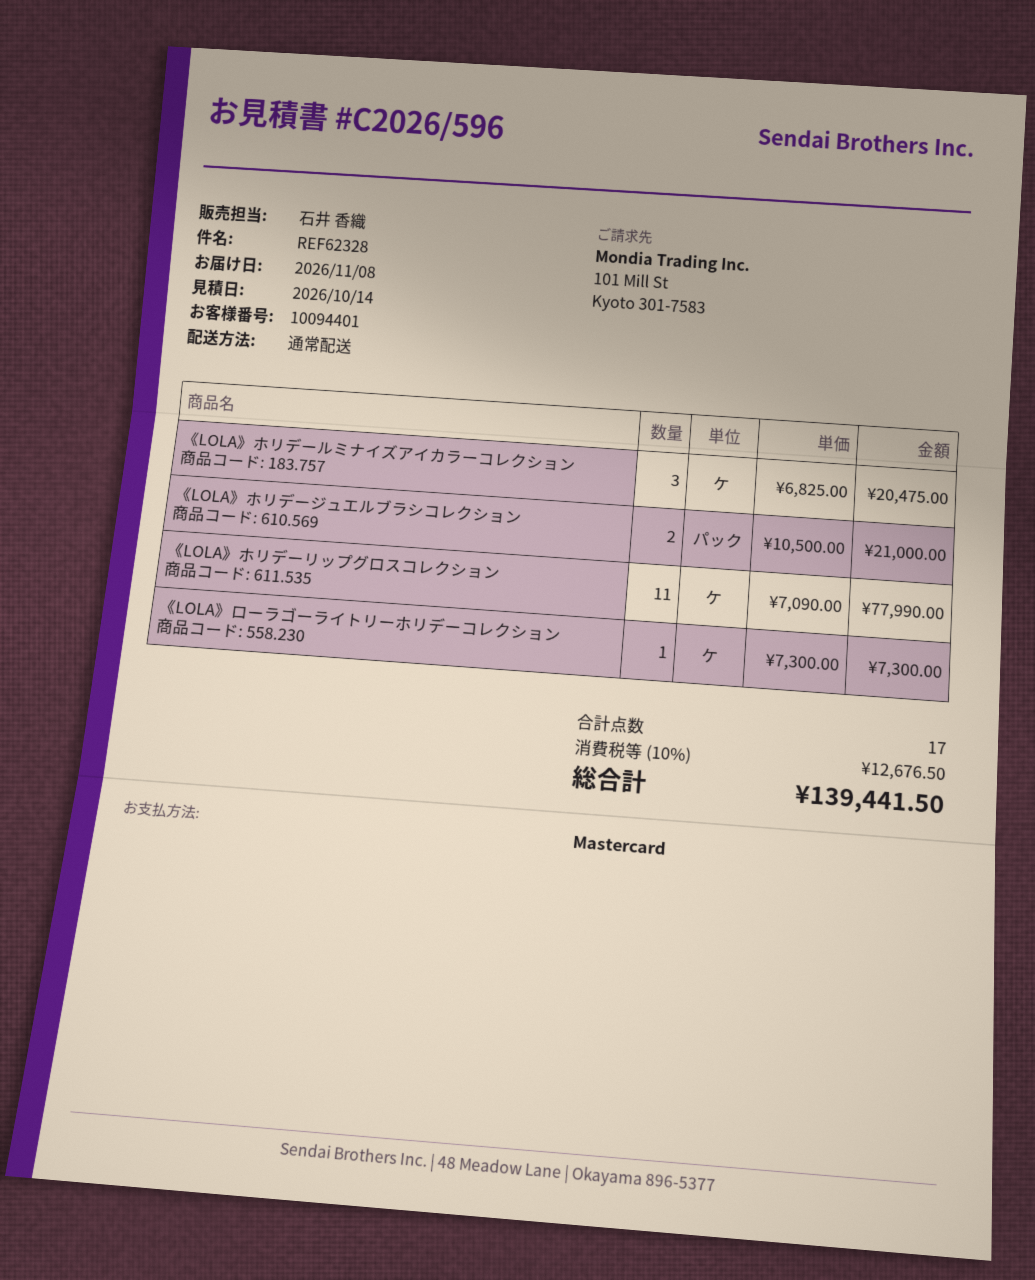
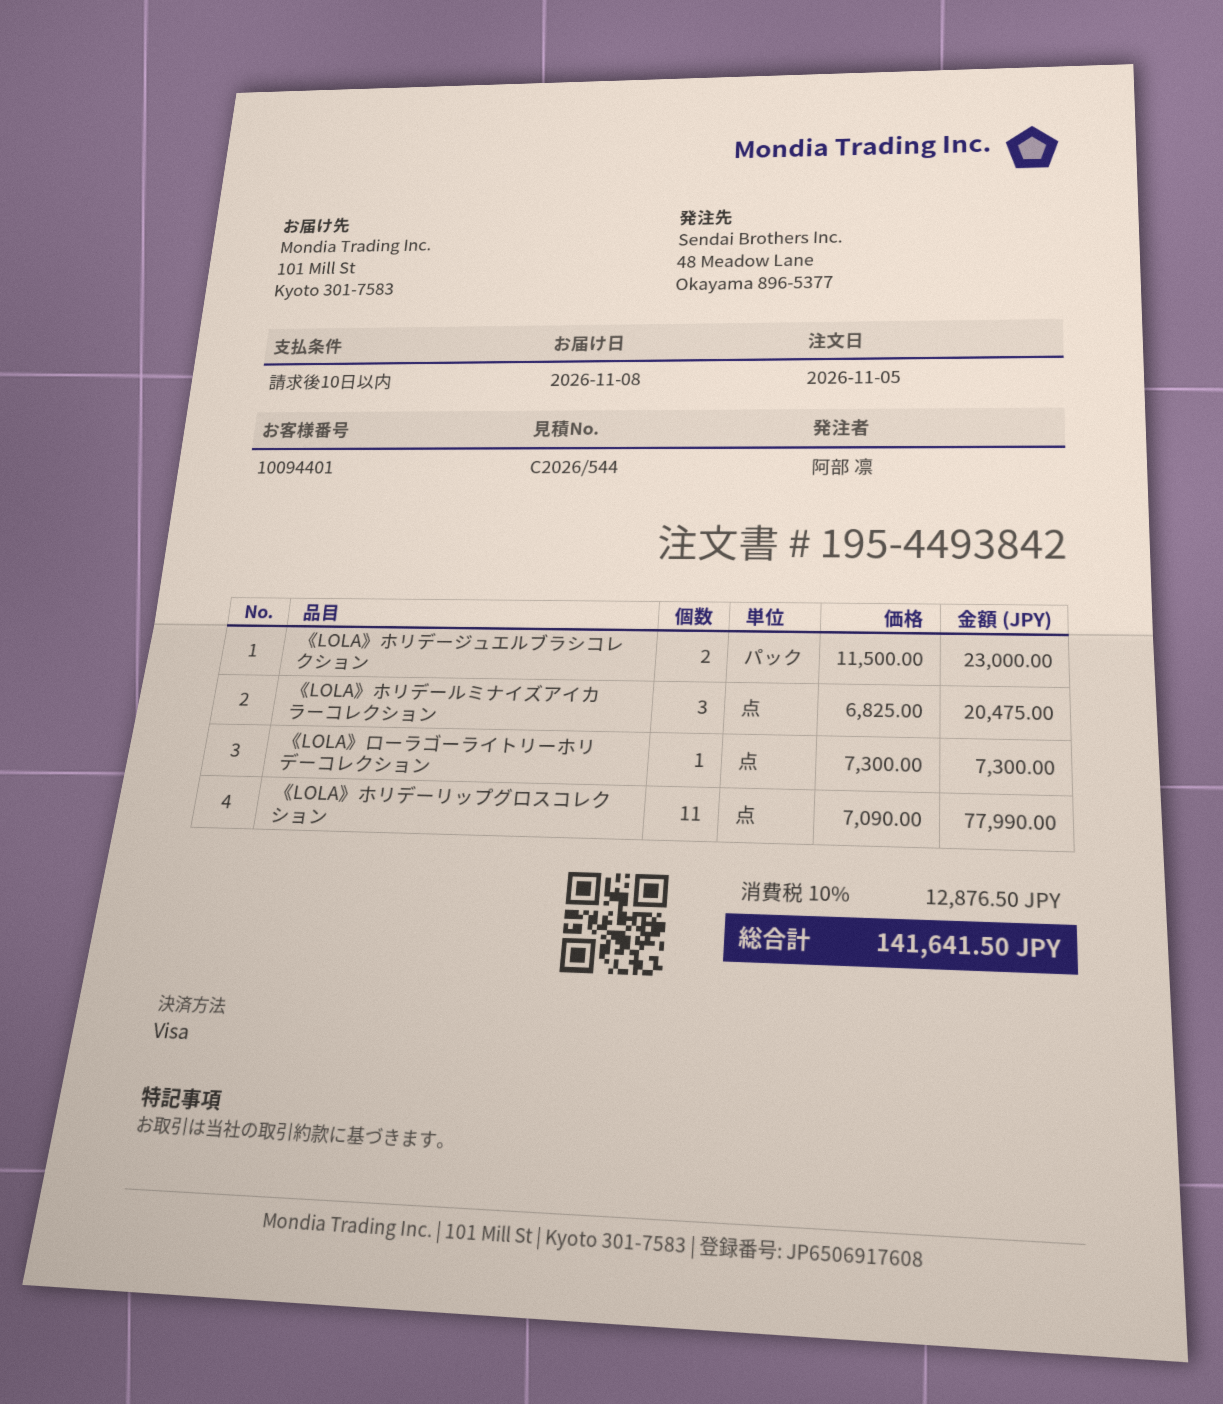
quote number: C2026/596 -> C2026/544
payment method: Mastercard -> Visa
《LOLA》ホリデージュエルブラシコレクション: 2 x 10500.00 = 21000.00 -> 2 x 11500.00 = 23000.00
tax: 10% = 12676.50 -> 10% = 12876.50
total: 139441.50 -> 141641.50

